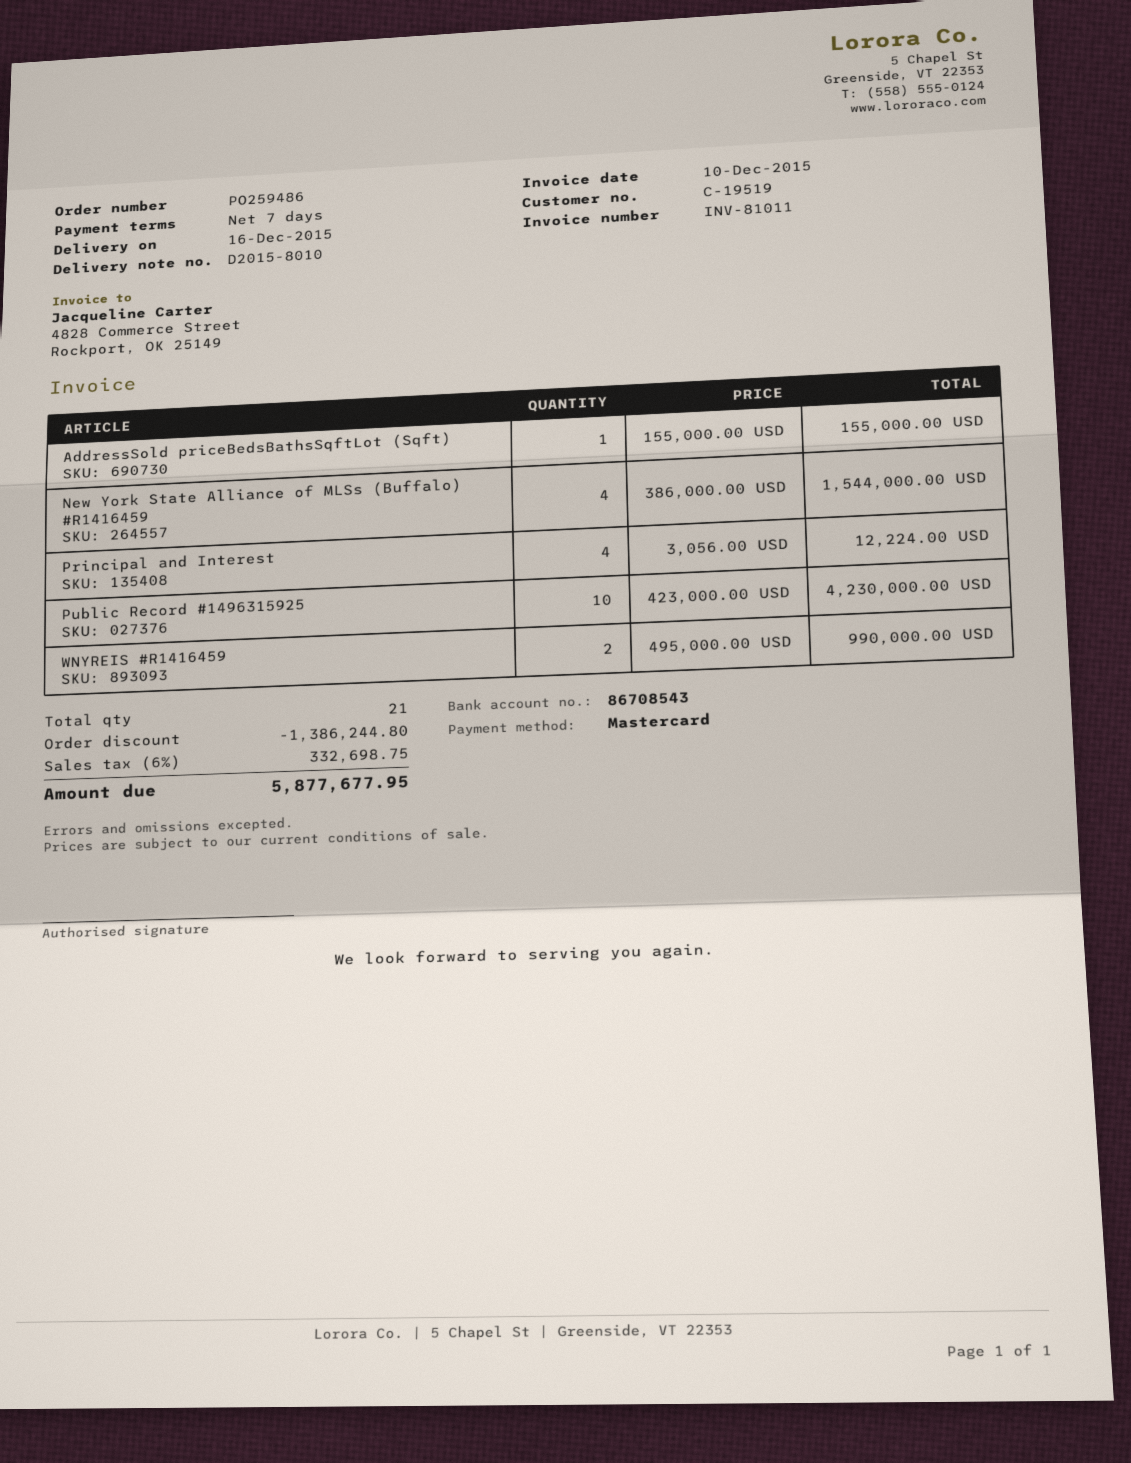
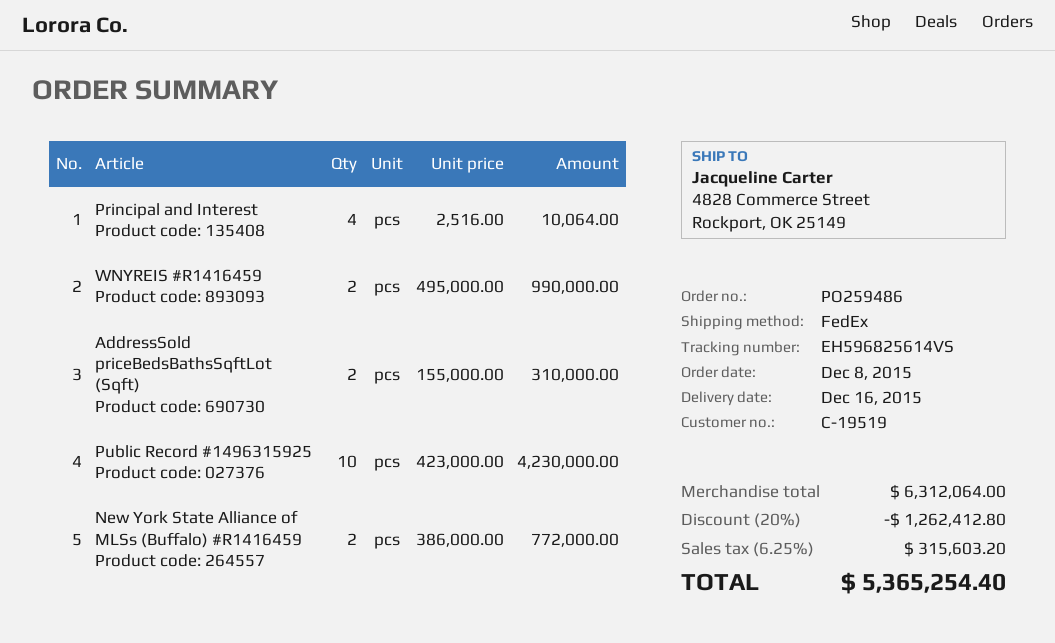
AddressSold priceBedsBathsSqftLot (Sqft): 1 x 155000.00 = 155000.00 -> 2 x 155000.00 = 310000.00
New York State Alliance of MLSs (Buffalo) #R1416459: 4 x 386000.00 = 1544000.00 -> 2 x 386000.00 = 772000.00
Principal and Interest: 4 x 3056.00 = 12224.00 -> 4 x 2516.00 = 10064.00
discount: 1386244.80 -> 1262412.80
tax: 6% = 332698.75 -> 6.25% = 315603.20
total: 5877677.95 -> 5365254.40

